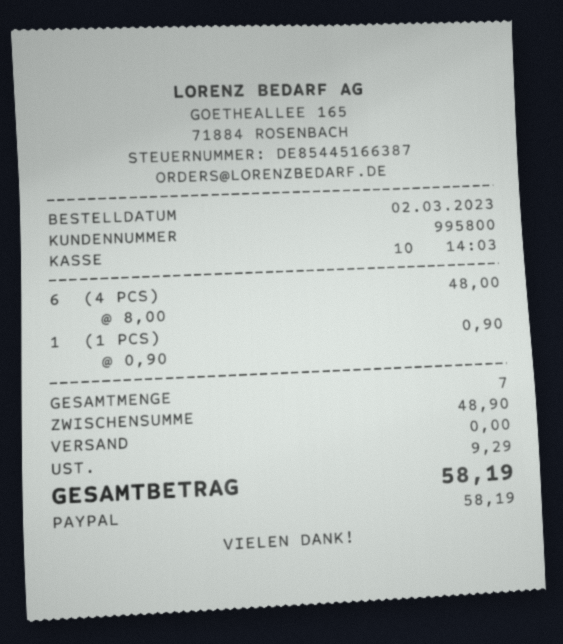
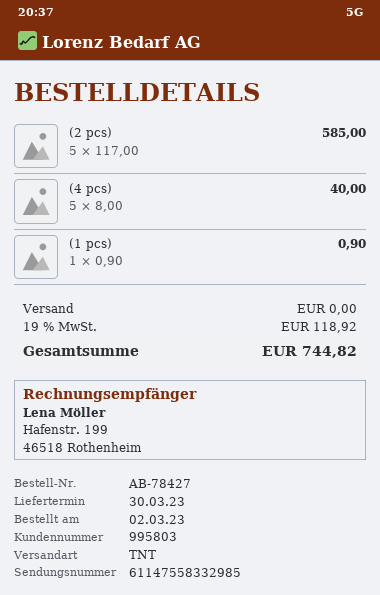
customer number: 995800 -> 995803
(4 PCS): 6 x 8.00 = 48.00 -> 5 x 8.00 = 40.00
(2 pcs): none -> 5 x 117.00 = 585.00
tax: 9.29 -> 118.92
total: 58.19 -> 744.82

